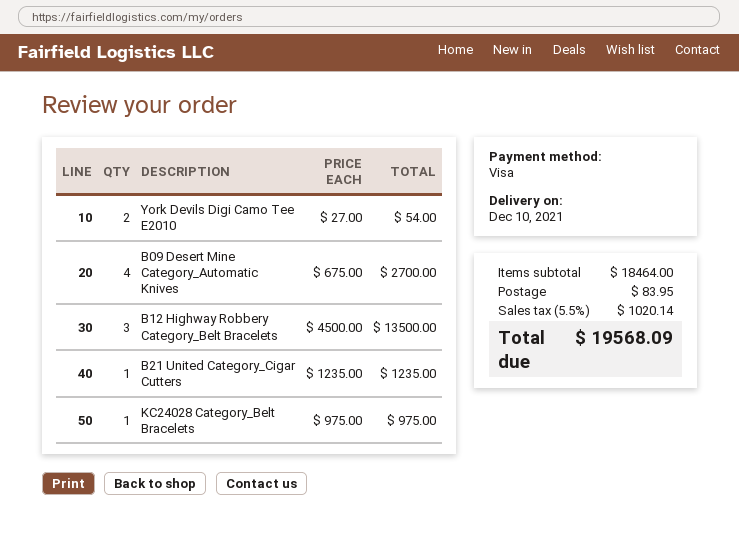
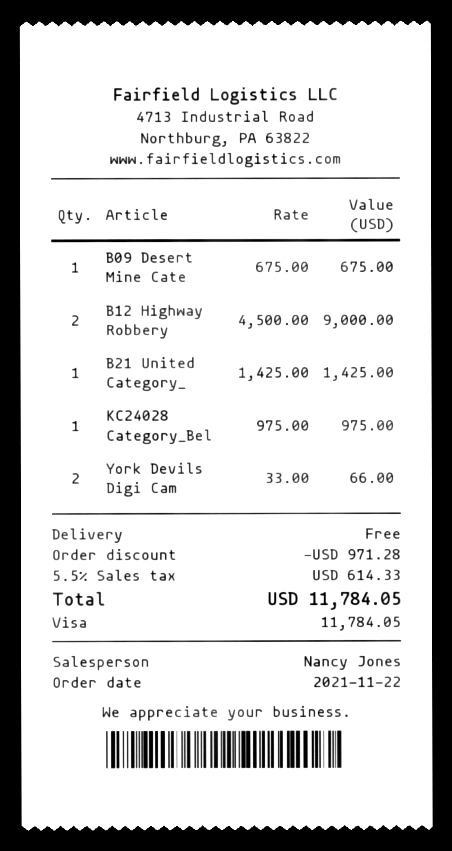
York Devils Digi Camo Tee E2010: 2 x 27.00 = 54.00 -> 2 x 33.00 = 66.00
B09 Desert Mine Category_Automatic Knives: 4 x 675.00 = 2700.00 -> 1 x 675.00 = 675.00
B12 Highway Robbery Category_Belt Bracelets: 3 x 4500.00 = 13500.00 -> 2 x 4500.00 = 9000.00
B21 United Category_Cigar Cutters: 1 x 1235.00 = 1235.00 -> 1 x 1425.00 = 1425.00
discount: none -> 971.28
shipping: 83.95 -> 0.00
tax: 5.5% = 1020.14 -> 5.5% = 614.33
total: 19568.09 -> 11784.05

